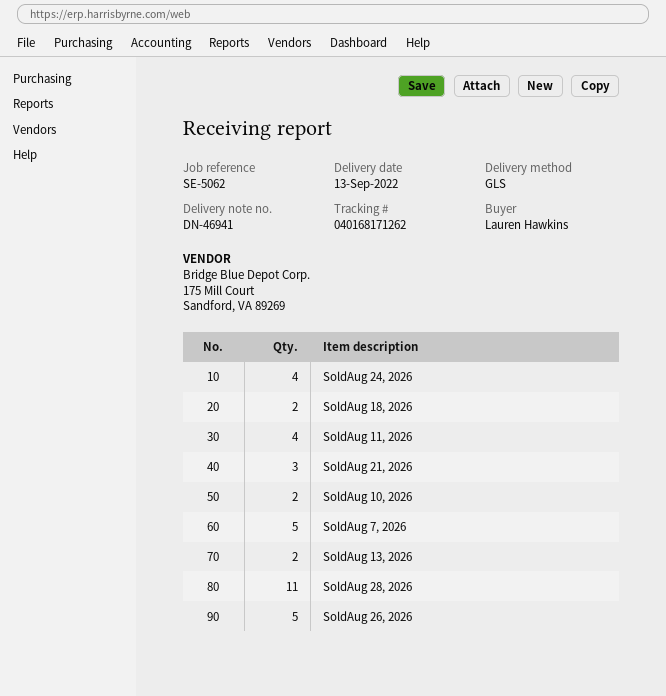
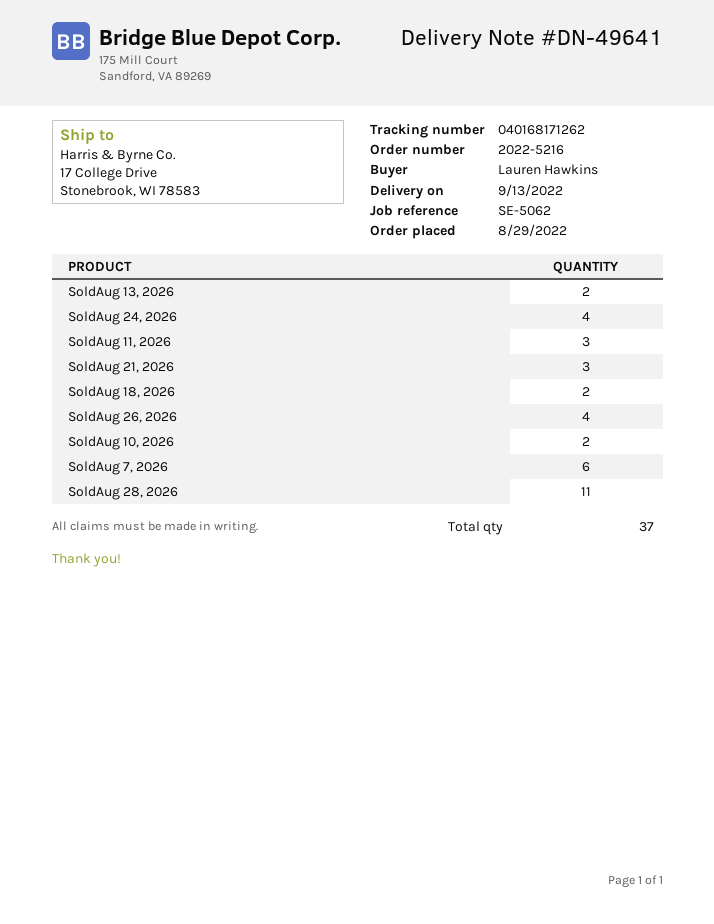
delivery note number: DN-46941 -> DN-49641
SoldAug 11, 2026: 4 -> 3
SoldAug 7, 2026: 5 -> 6
SoldAug 26, 2026: 5 -> 4

